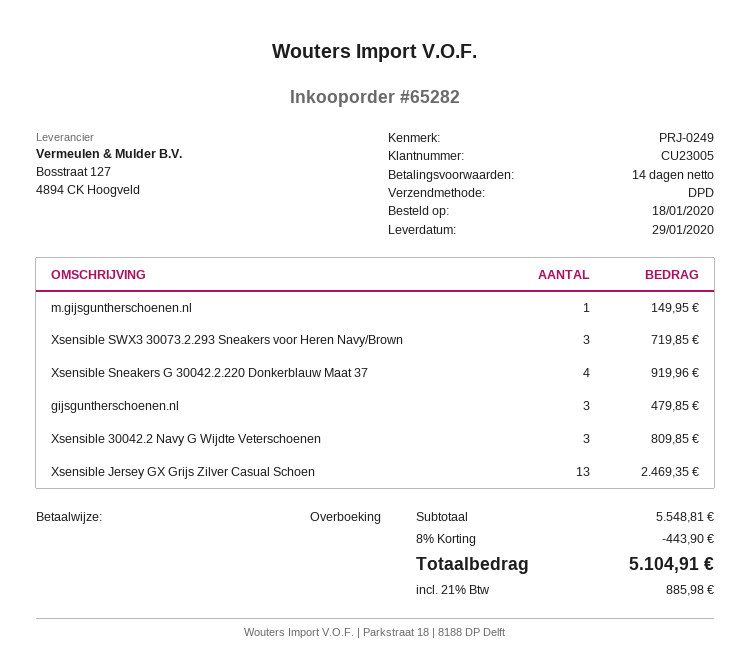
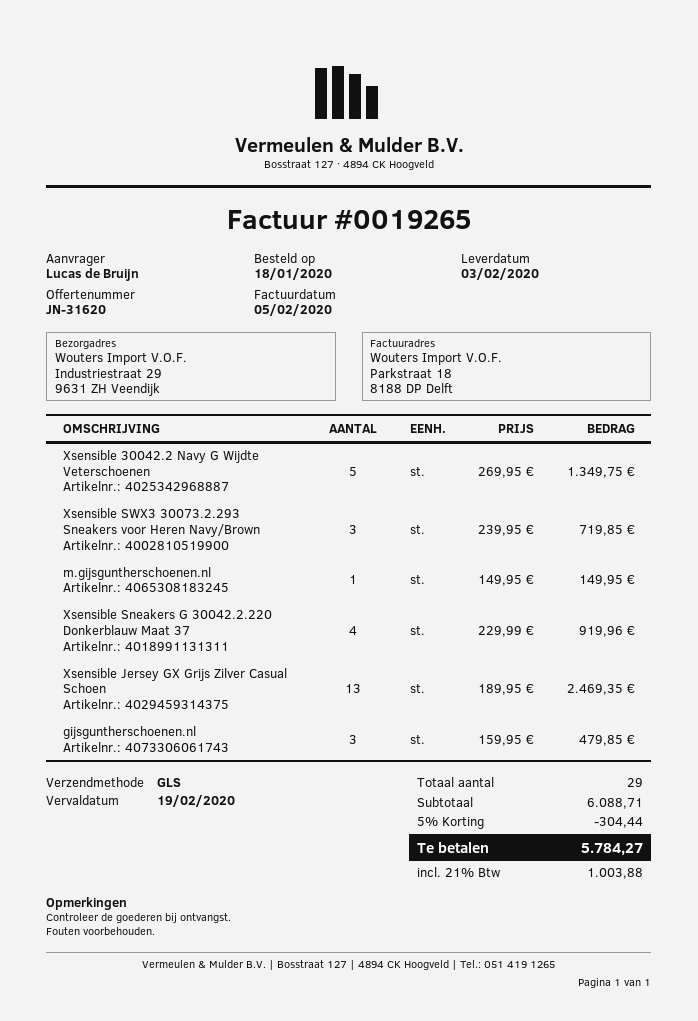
delivery date: 2020-01-29 -> 2020-02-03
shipping method: DPD -> GLS
Xsensible 30042.2 Navy G Wijdte Veterschoenen: 3 for 809.85 -> 5 for 1349.75
subtotal: 5548.81 -> 6088.71
discount: 8% = 443.90 -> 5% = 304.44
tax: 21% = 885.98 -> 21% = 1003.88
total: 5104.91 -> 5784.27

